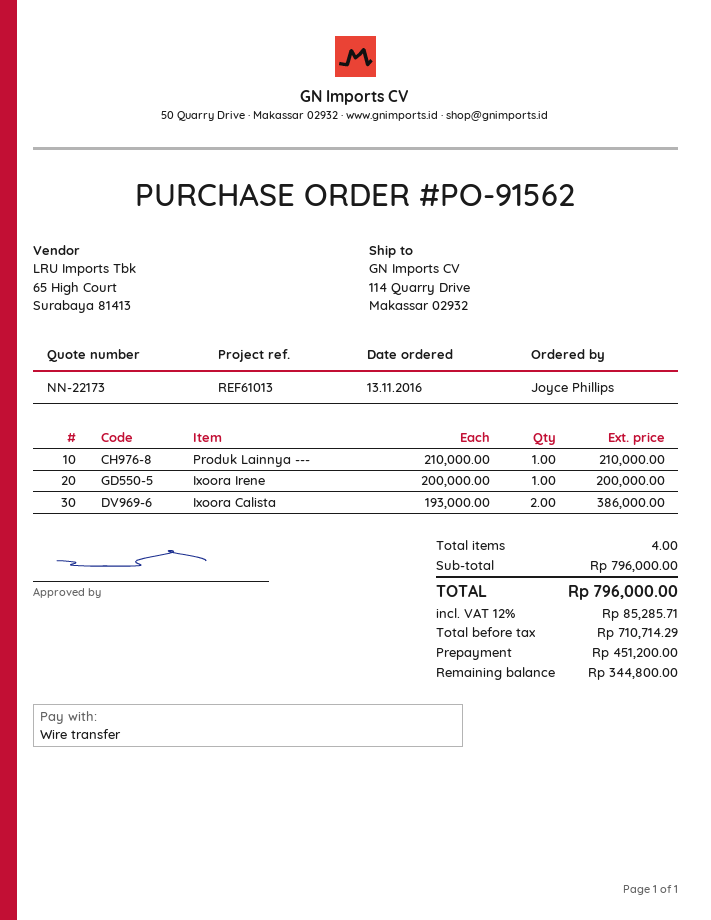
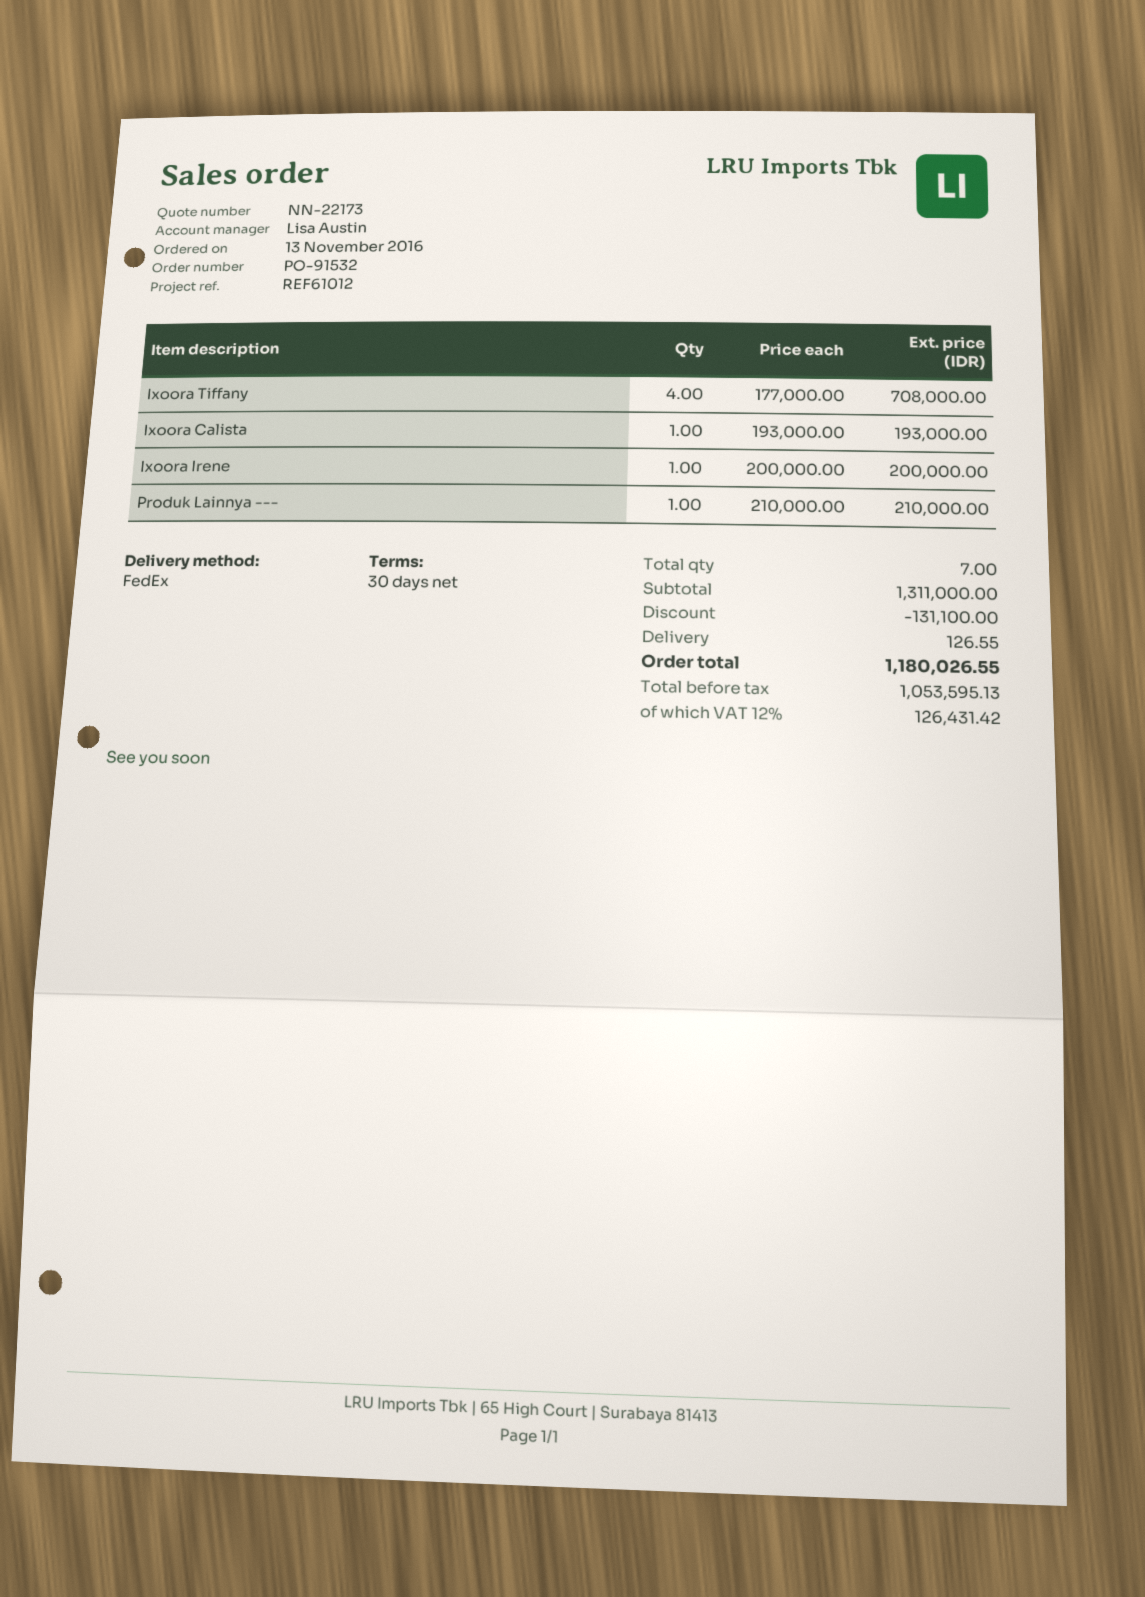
order number: PO-91562 -> PO-91532
reference: REF61013 -> REF61012
Ixoora Calista: 2 x 193000.00 = 386000.00 -> 1 x 193000.00 = 193000.00
Ixoora Tiffany: none -> 4 x 177000.00 = 708000.00
total quantity: 4 -> 7
subtotal: 796000.00 -> 1311000.00
discount: none -> 131100.00
shipping: none -> 126.55
net: 710714.29 -> 1053595.13
tax: 12% = 85285.71 -> 12% = 126431.42
total: 796000.00 -> 1180026.55

